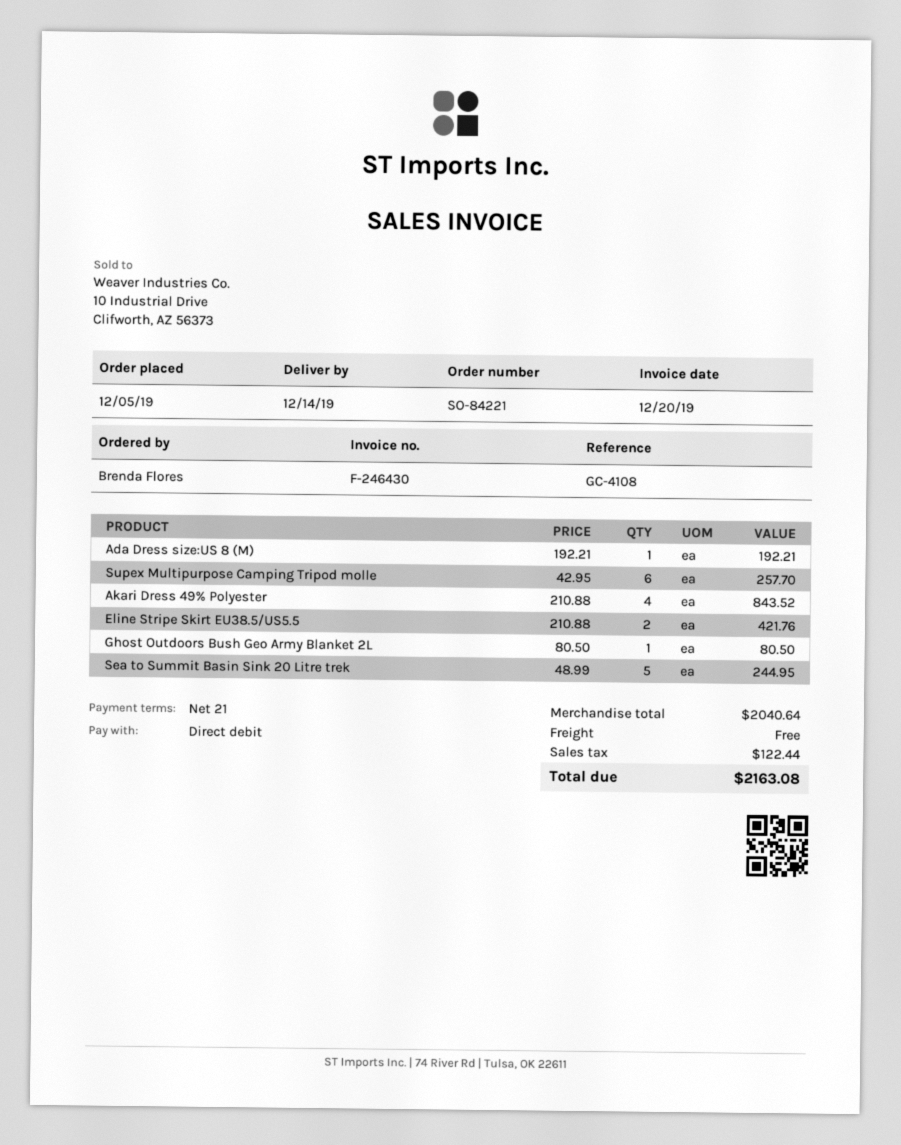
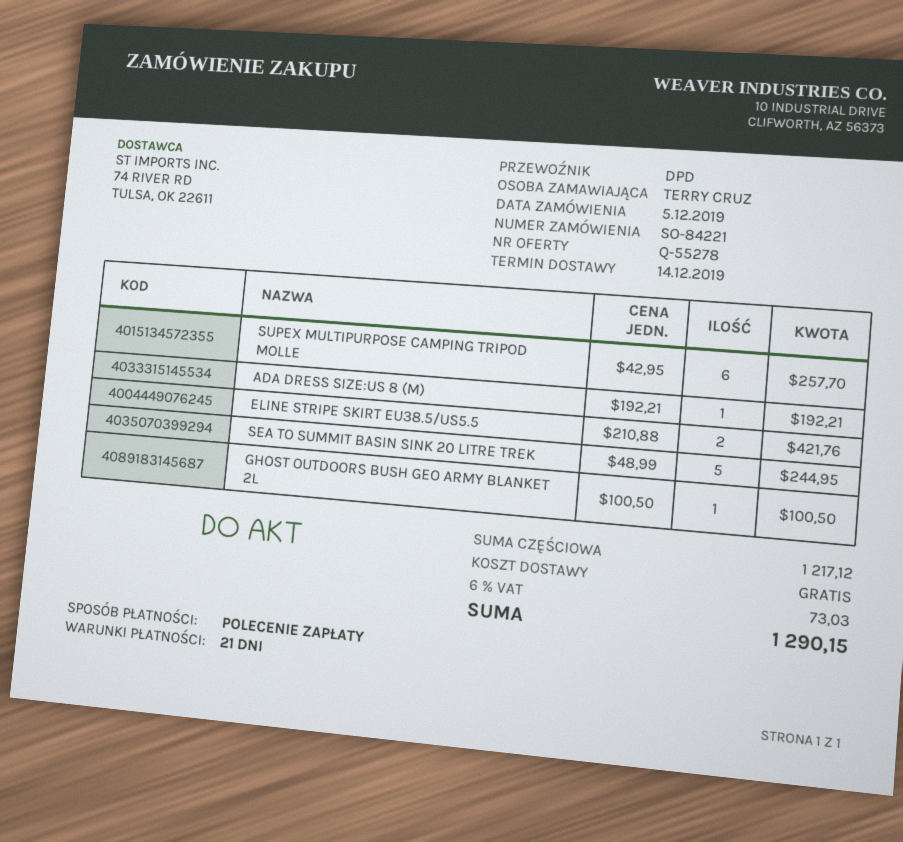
ordered by: Brenda Flores -> TERRY CRUZ
Akari Dress 49% Polyester: 4 x 210.88 = 843.52 -> none
Ghost Outdoors Bush Geo Army Blanket 2L: 1 x 80.50 = 80.50 -> 1 x 100.50 = 100.50
subtotal: 2040.64 -> 1217.12
tax: 122.44 -> 73.03
total: 2163.08 -> 1290.15

